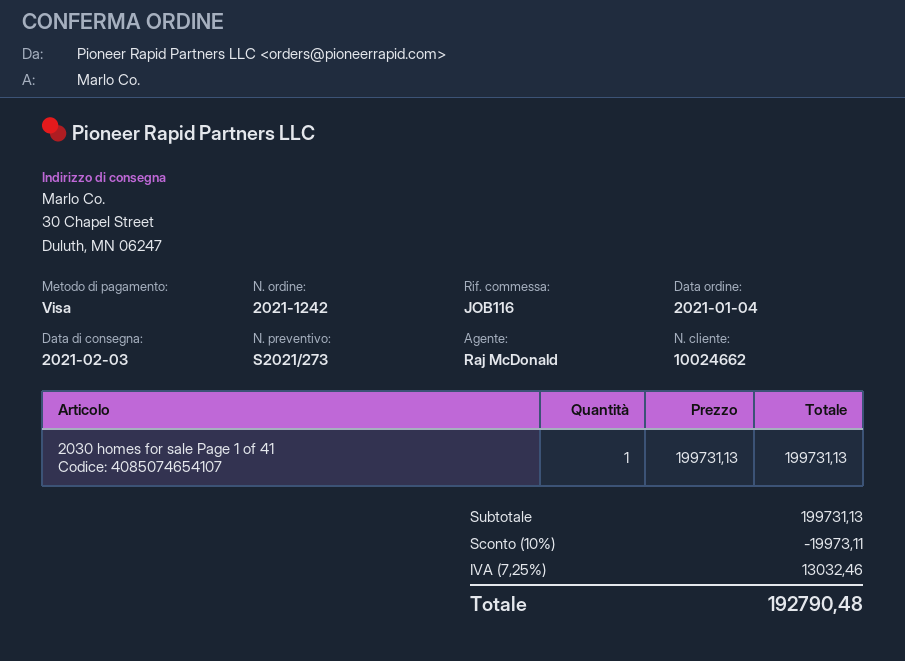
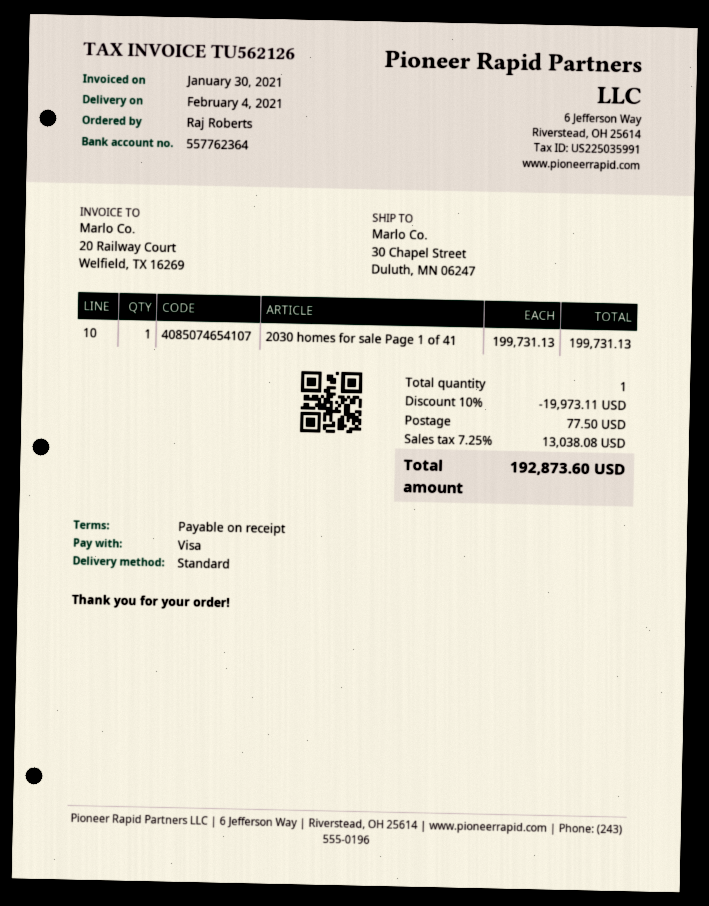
delivery date: 2021-02-03 -> 2021-02-04
shipping: none -> 77.50
tax: 7.25% = 13032.46 -> 7.25% = 13038.08
total: 192790.48 -> 192873.60

